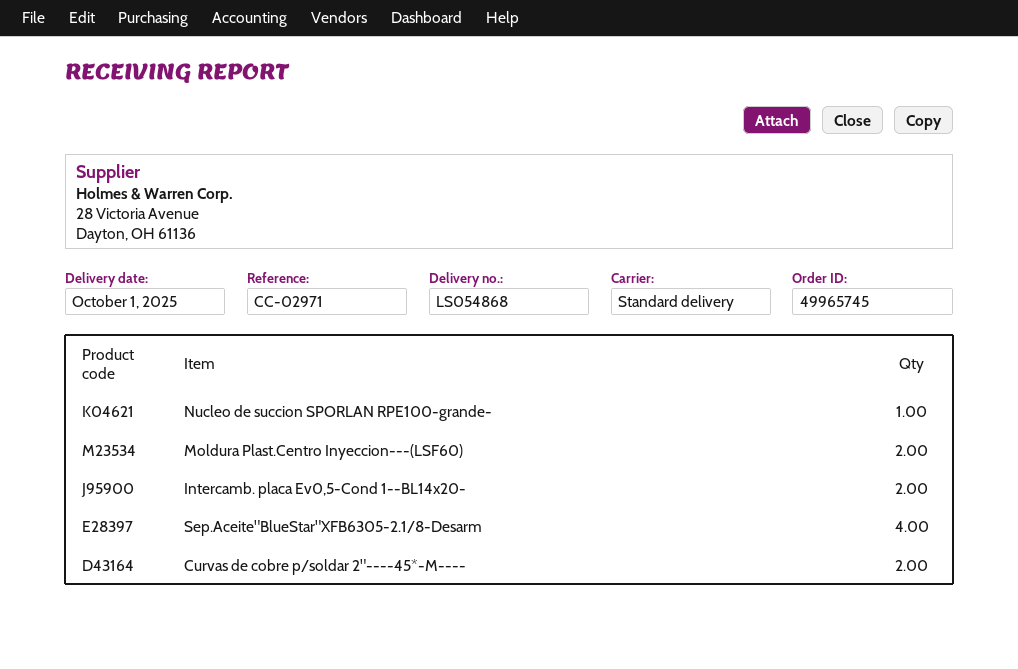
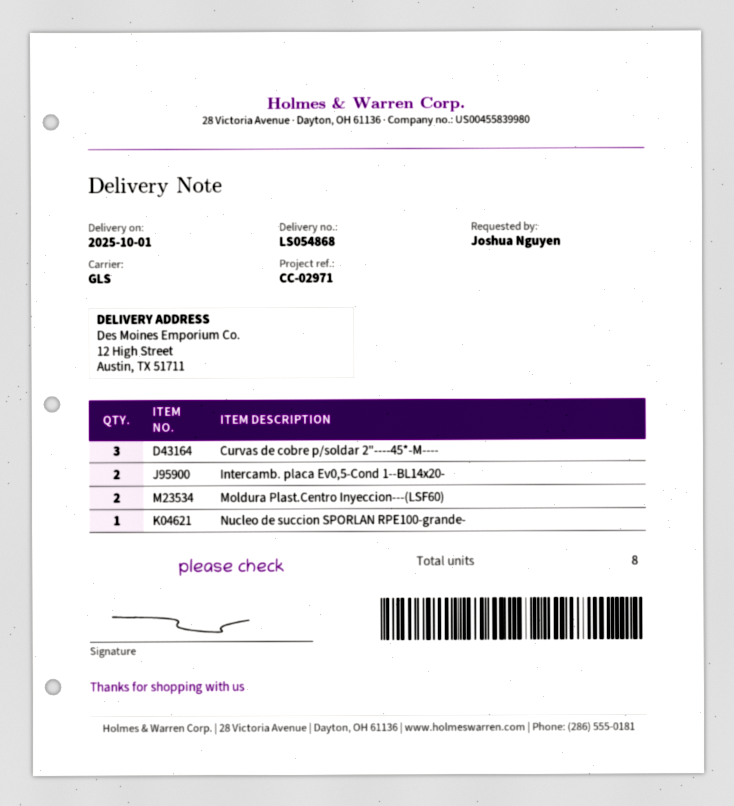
shipping method: standard -> GLS
Sep.Aceite"BlueStar"XFB6305-2.1/8-Desarm: 4 -> none
Curvas de cobre p/soldar 2"----45*-M----: 2 -> 3

